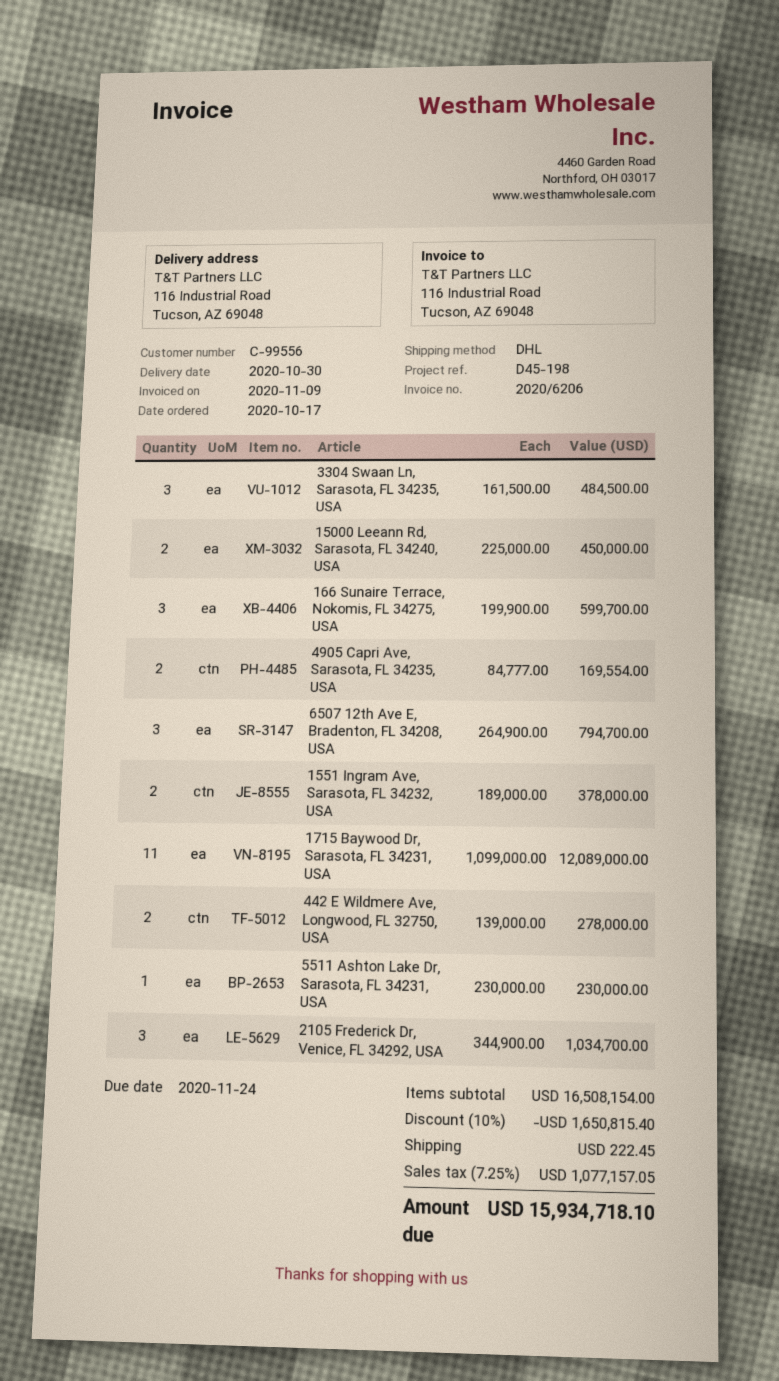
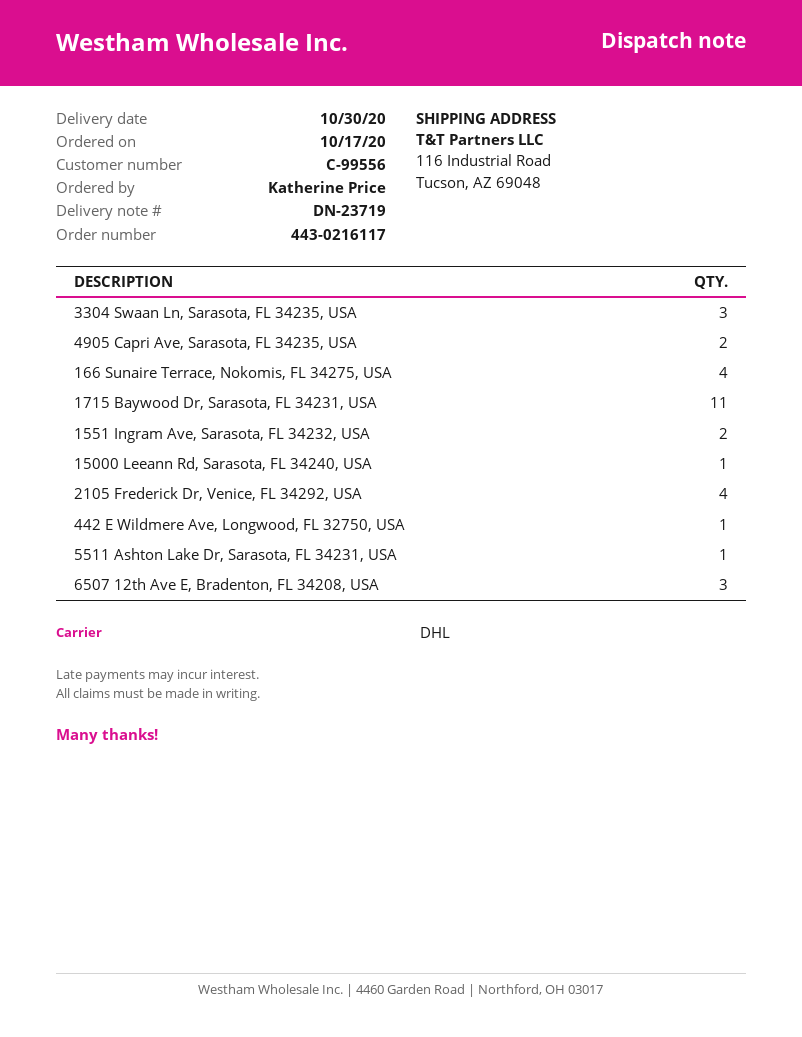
15000 Leeann Rd, Sarasota, FL 34240, USA: 2 -> 1
166 Sunaire Terrace, Nokomis, FL 34275, USA: 3 -> 4
442 E Wildmere Ave, Longwood, FL 32750, USA: 2 -> 1
2105 Frederick Dr, Venice, FL 34292, USA: 3 -> 4

